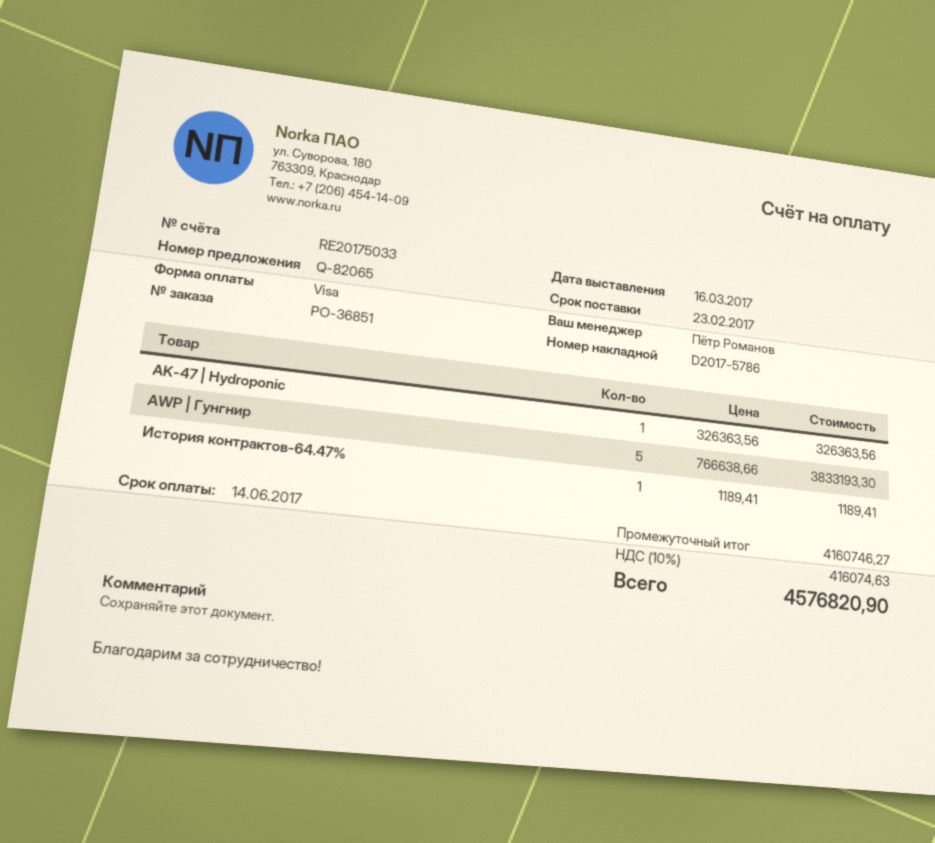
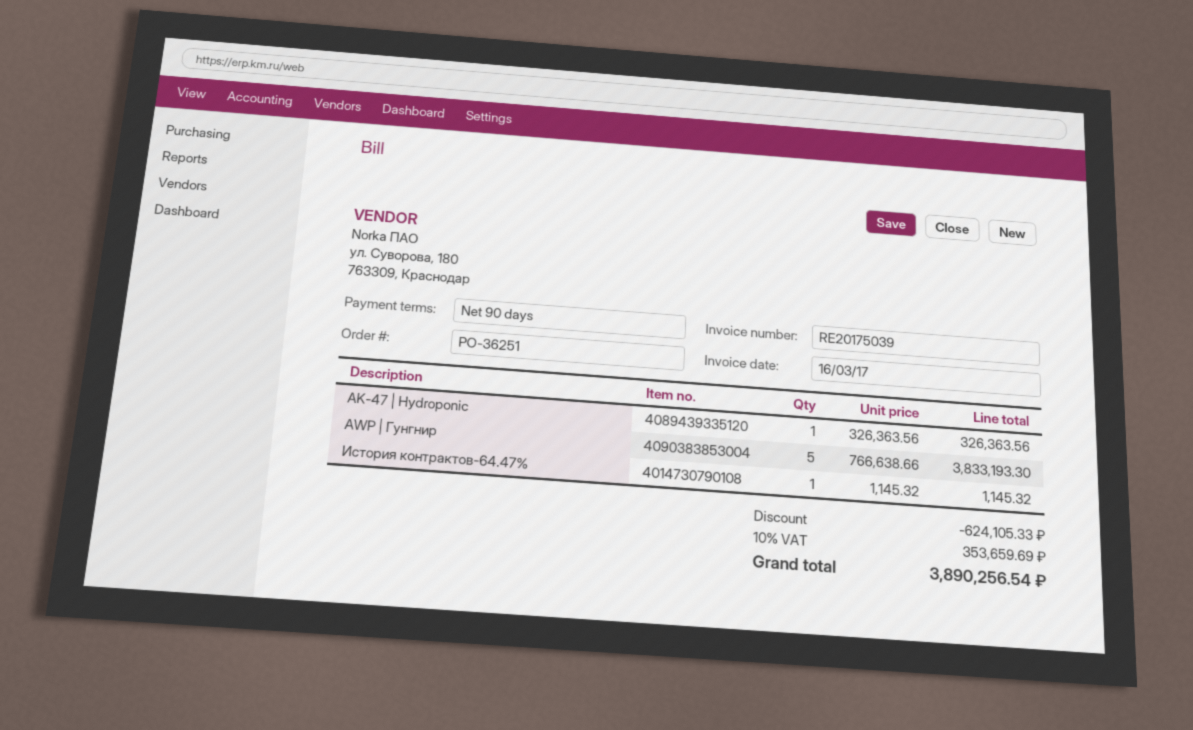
order number: PO-36851 -> PO-36251
invoice number: RE20175033 -> RE20175039
История контрактов-64.47%: 1 x 1189.41 = 1189.41 -> 1 x 1145.32 = 1145.32
discount: none -> 624105.33
tax: 10% = 416074.63 -> 10% = 353659.69
total: 4576820.90 -> 3890256.54

